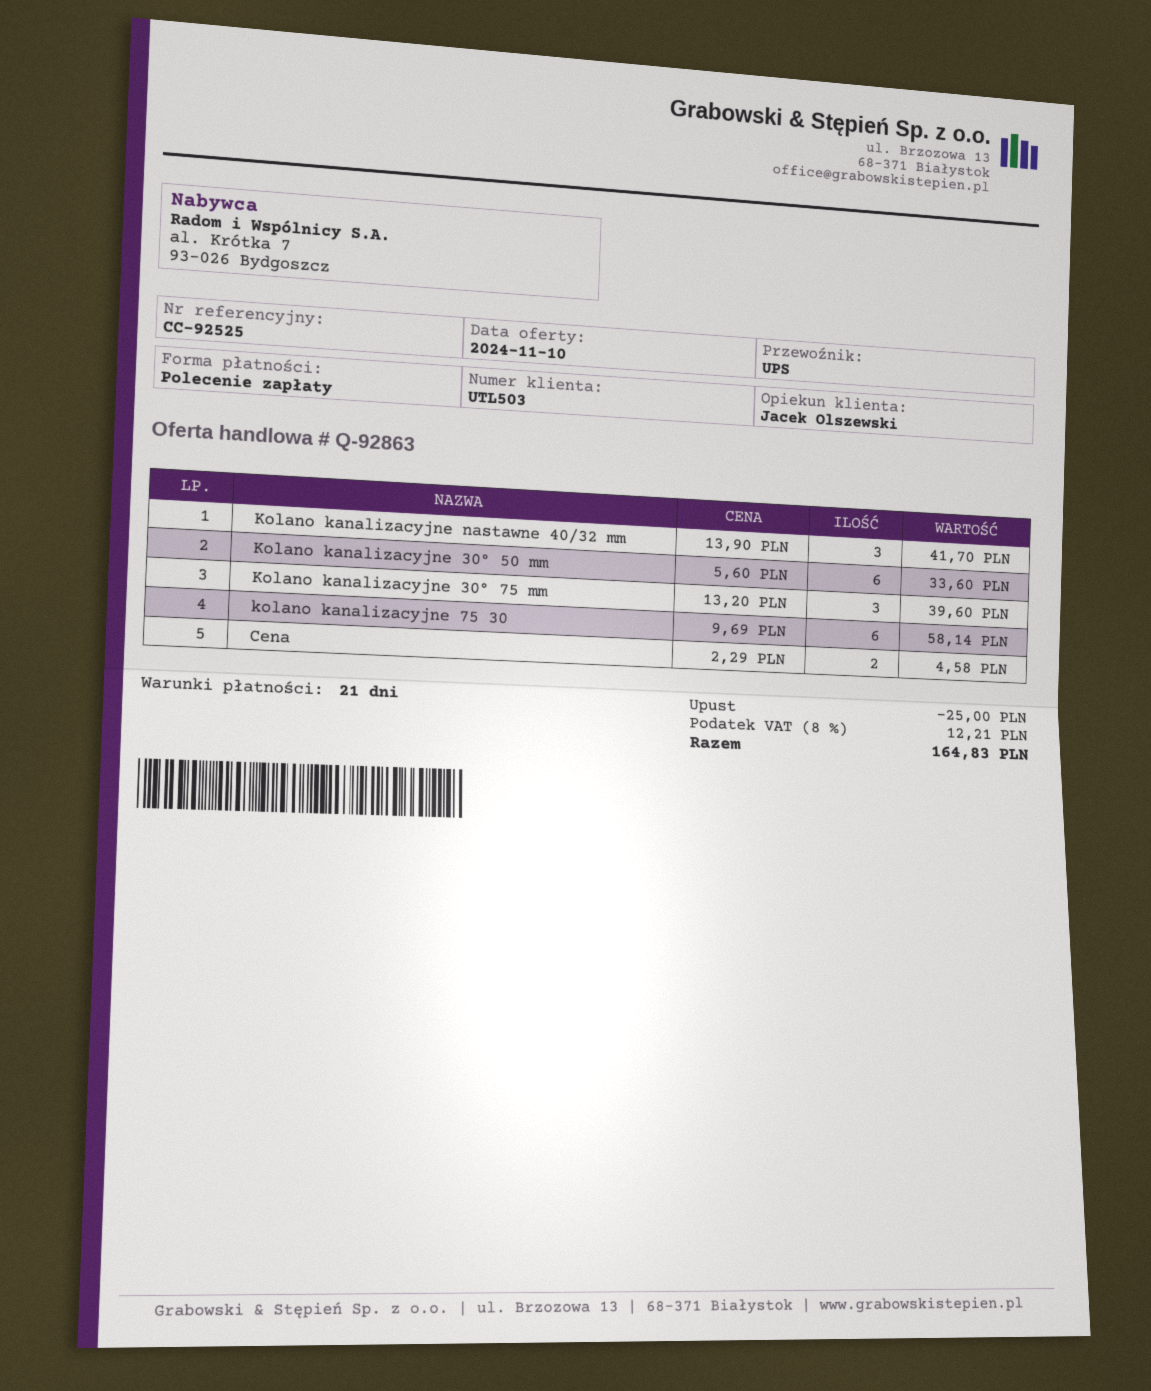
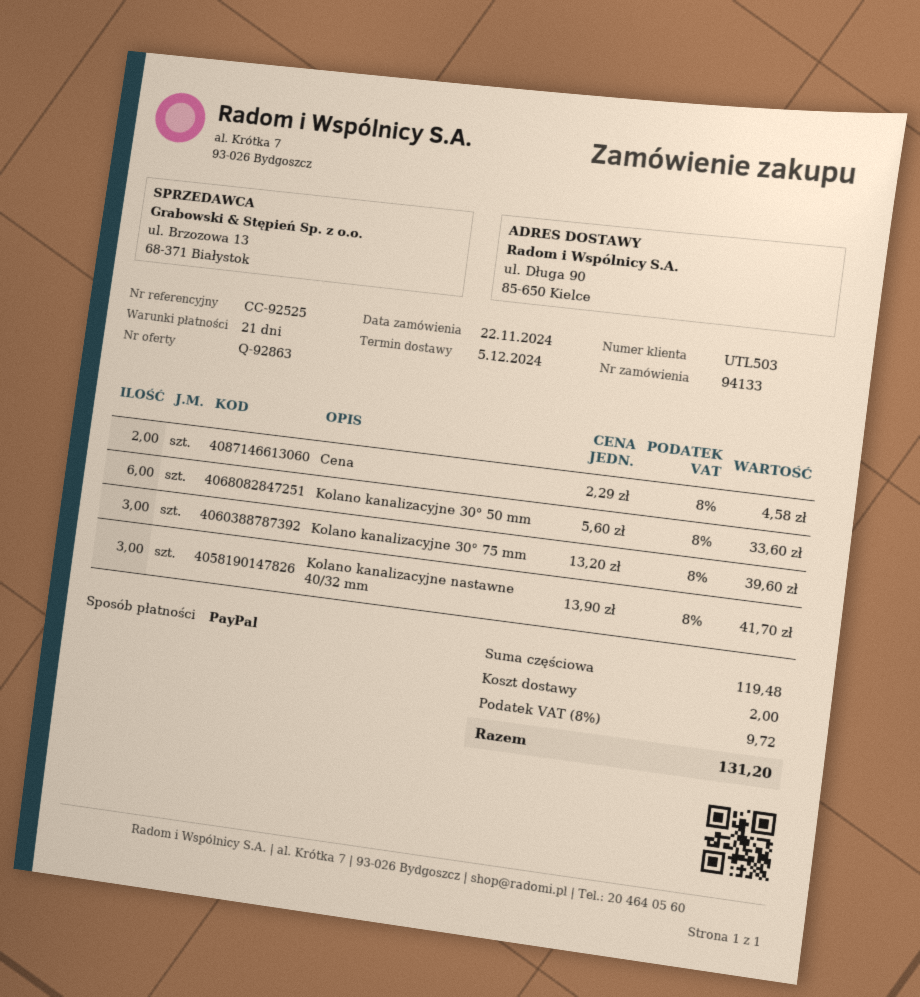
payment method: direct debit -> PayPal
kolano kanalizacyjne 75 30: 6 x 9.69 = 58.14 -> none
discount: 25.00 -> none
shipping: none -> 2.00
tax: 8% = 12.21 -> 8% = 9.72
total: 164.83 -> 131.20

